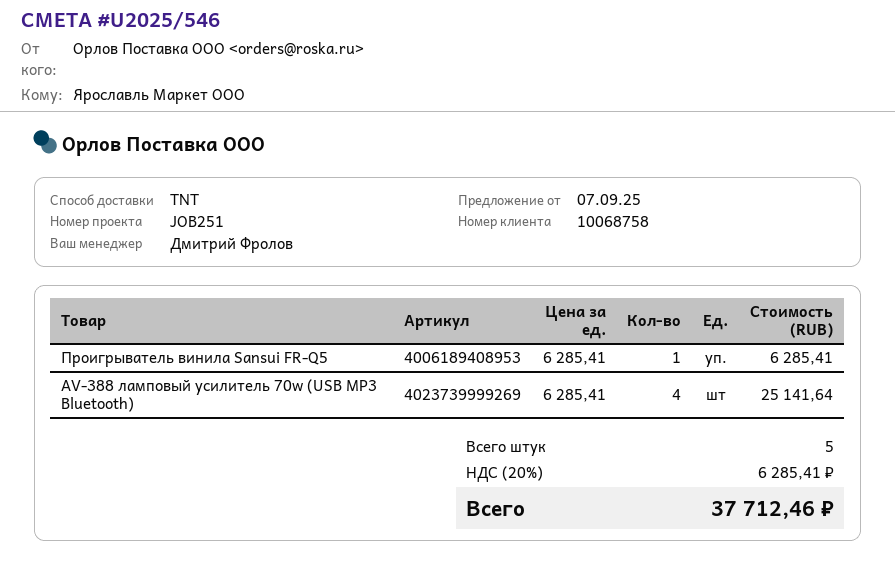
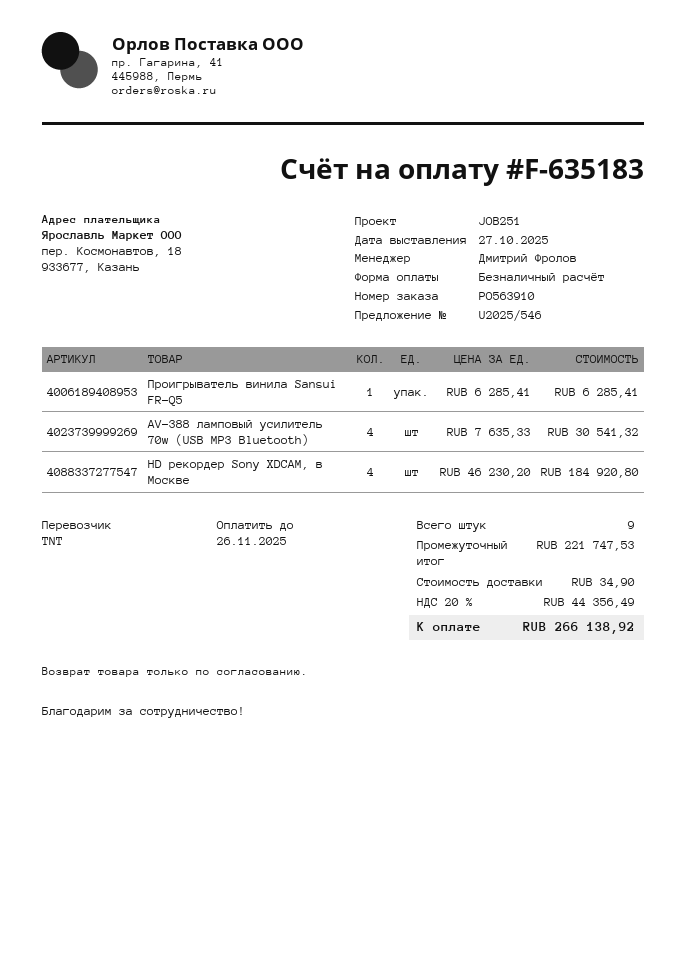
AV-388 ламповый усилитель 70w (USB MP3 Bluetooth): 4 x 6285.41 = 25141.64 -> 4 x 7635.33 = 30541.32
HD рекордер Sony XDCAM, в Москве: none -> 4 x 46230.20 = 184920.80
total quantity: 5 -> 9
shipping: none -> 34.90
tax: 20% = 6285.41 -> 20% = 44356.49
total: 37712.46 -> 266138.92

